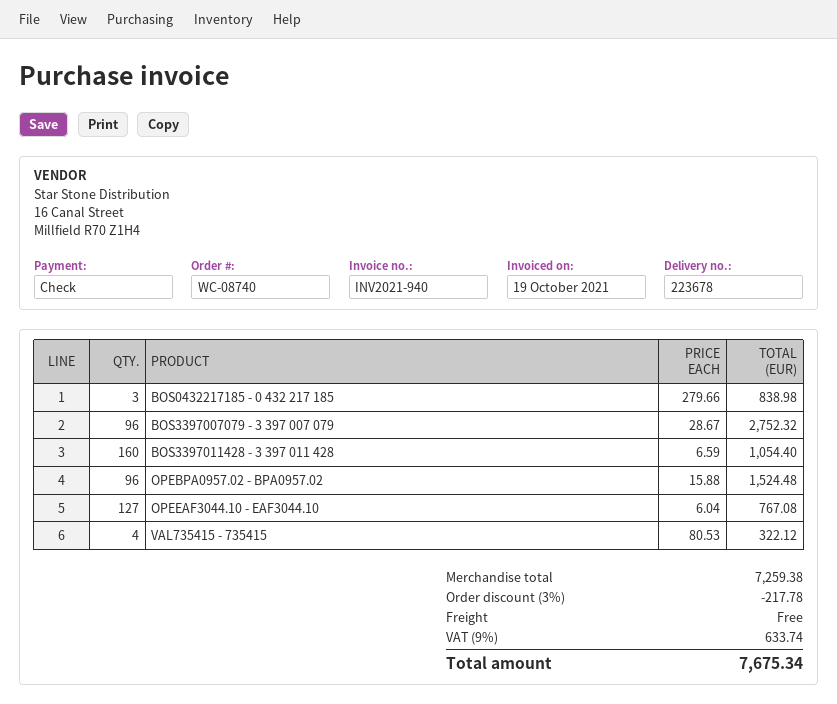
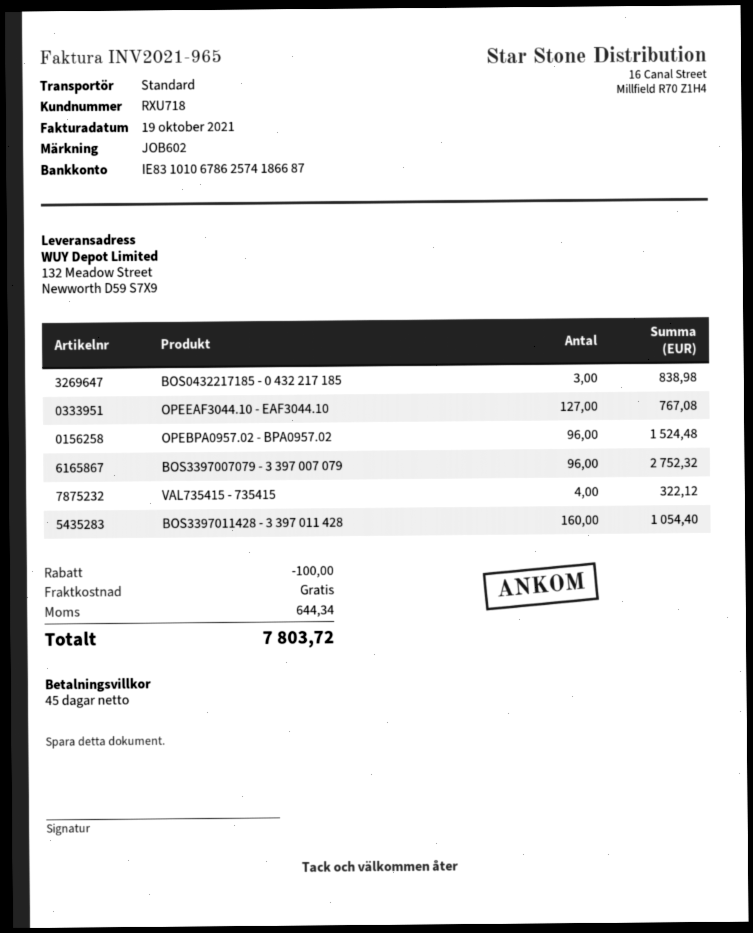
invoice number: INV2021-940 -> INV2021-965
discount: 217.78 -> 100.00
tax: 633.74 -> 644.34
total: 7675.34 -> 7803.72

